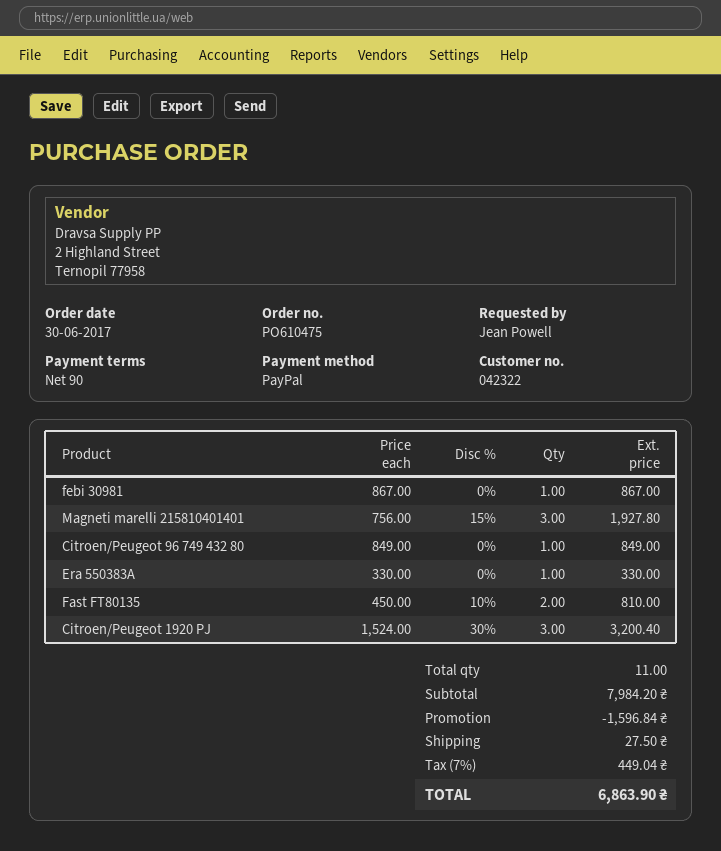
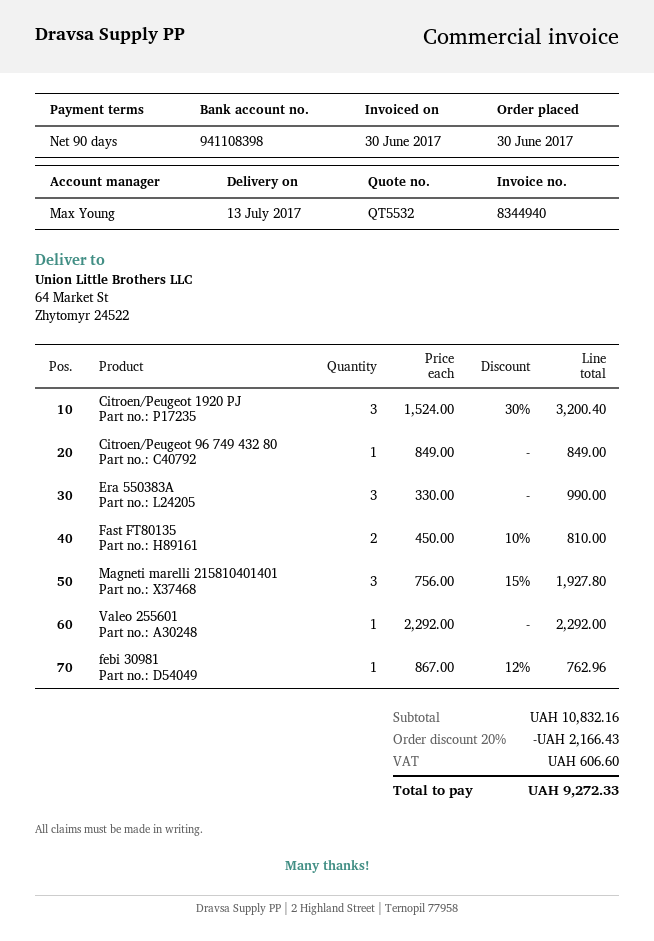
febi 30981: 1 x 867.00 = 867.00 -> 1 x 867.00 - 12% = 762.96
Era 550383A: 1 x 330.00 = 330.00 -> 3 x 330.00 = 990.00
Valeo 255601: none -> 1 x 2292.00 = 2292.00
subtotal: 7984.20 -> 10832.16
discount: 1596.84 -> 2166.43
shipping: 27.50 -> none
tax: 449.04 -> 606.60
total: 6863.90 -> 9272.33

